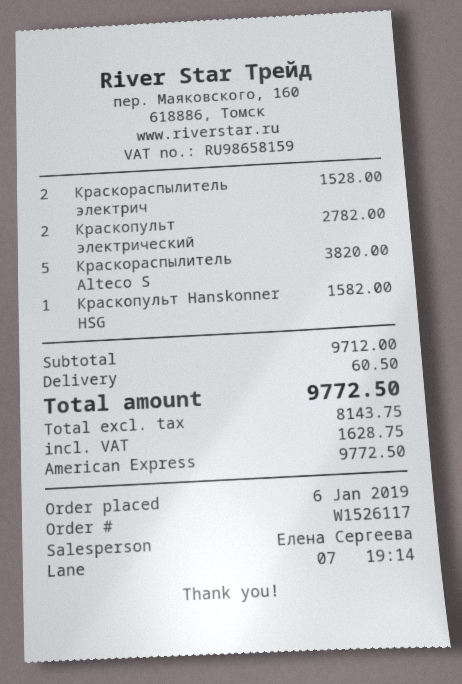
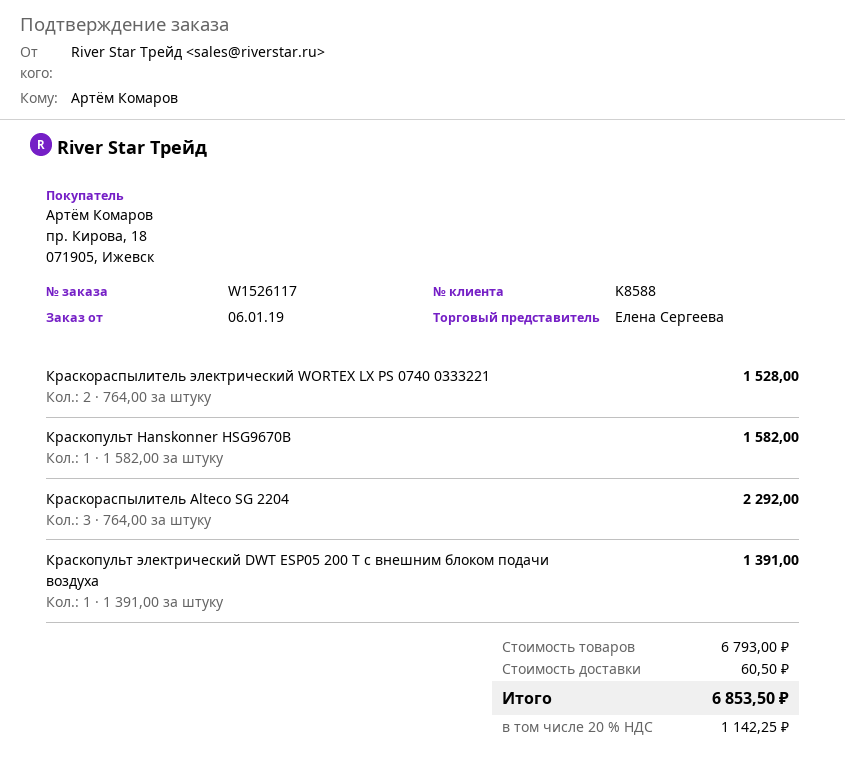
Краскопульт электрический: 2 for 2782.00 -> 1 for 1391.00
Краскораспылитель Alteco S: 5 for 3820.00 -> 3 for 2292.00
subtotal: 9712.00 -> 6793.00
tax: 1628.75 -> 1142.25
total: 9772.50 -> 6853.50

